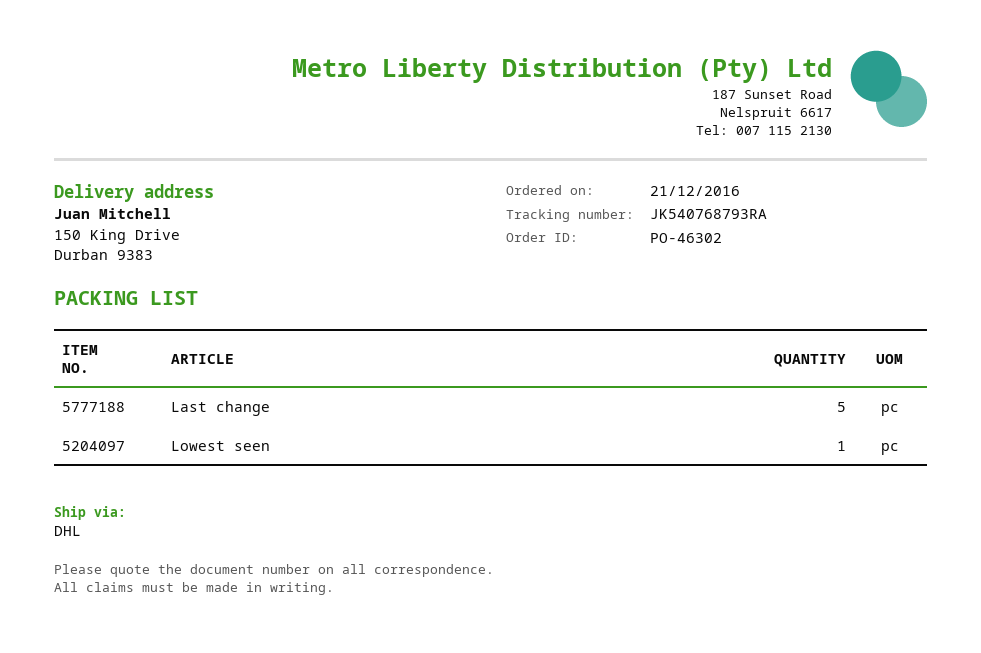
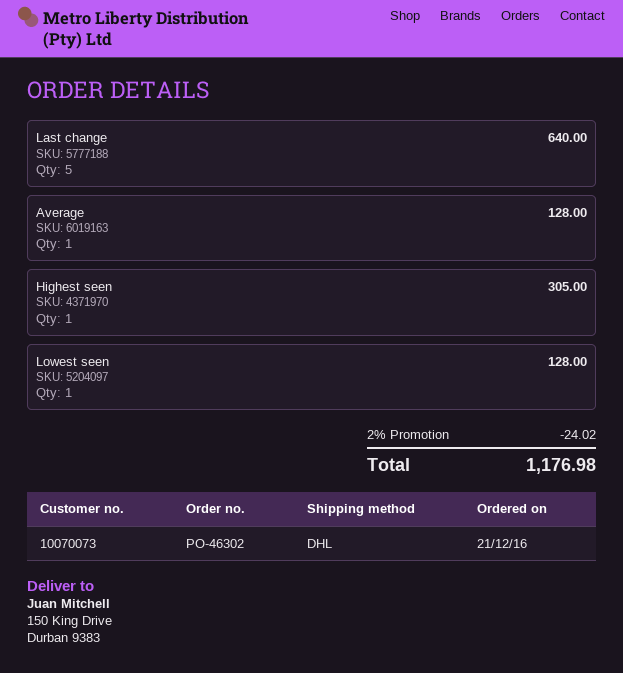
Average: none -> 1
Highest seen: none -> 1

